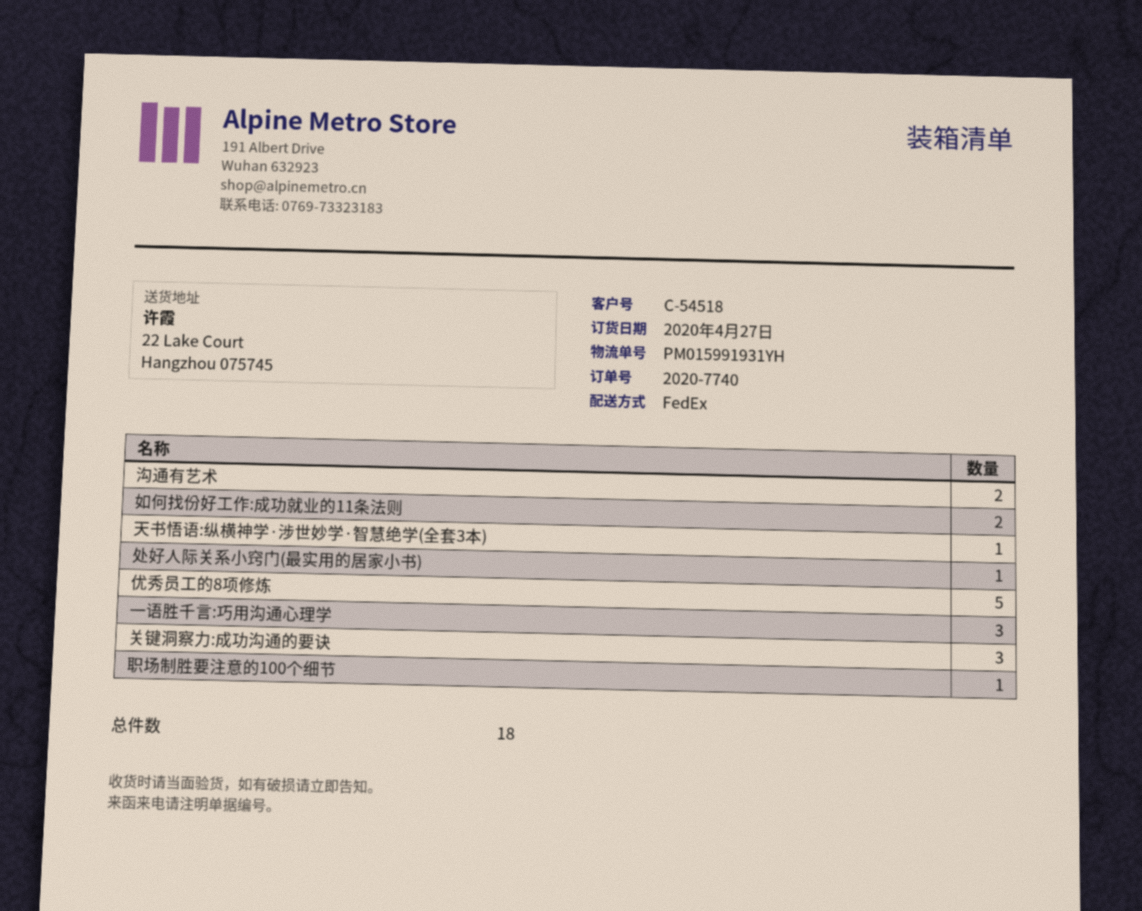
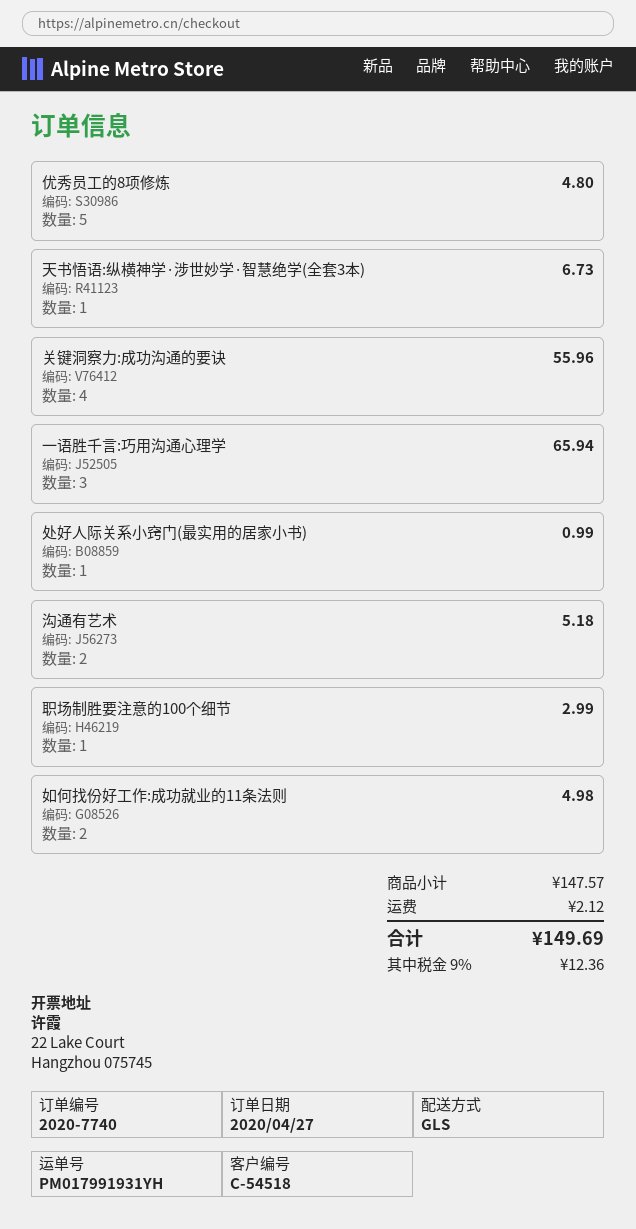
shipping method: FedEx -> GLS
tracking number: PM015991931YH -> PM017991931YH
关键洞察力:成功沟通的要诀: 3 -> 4

